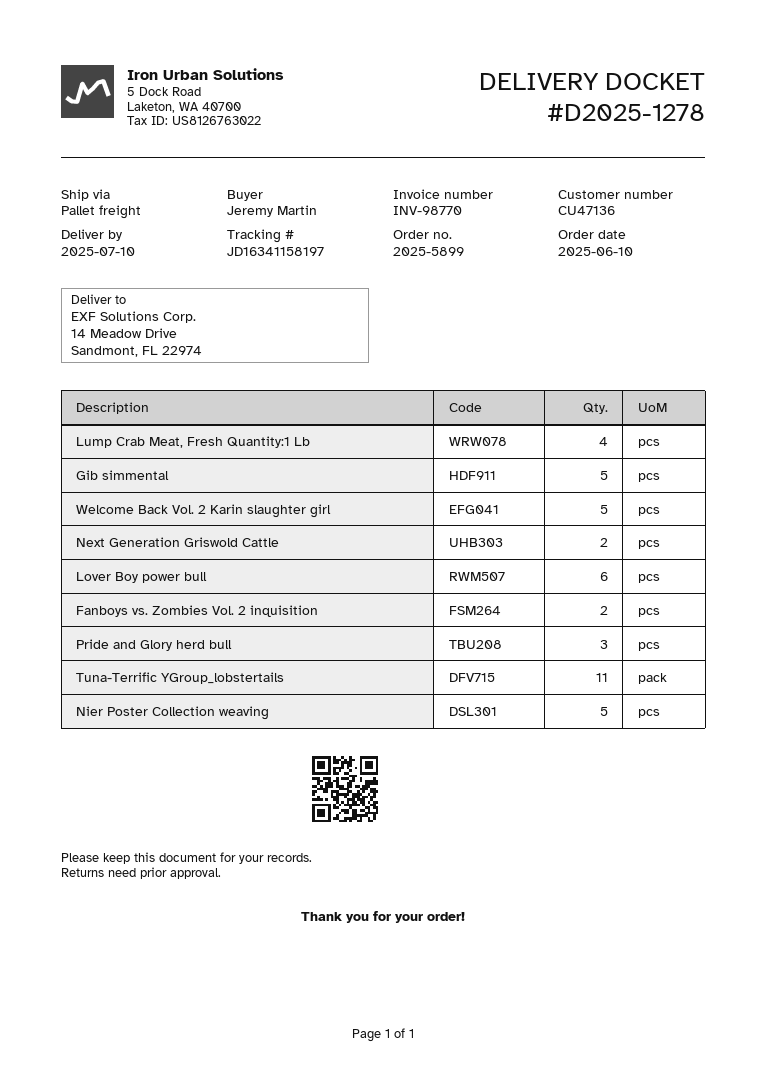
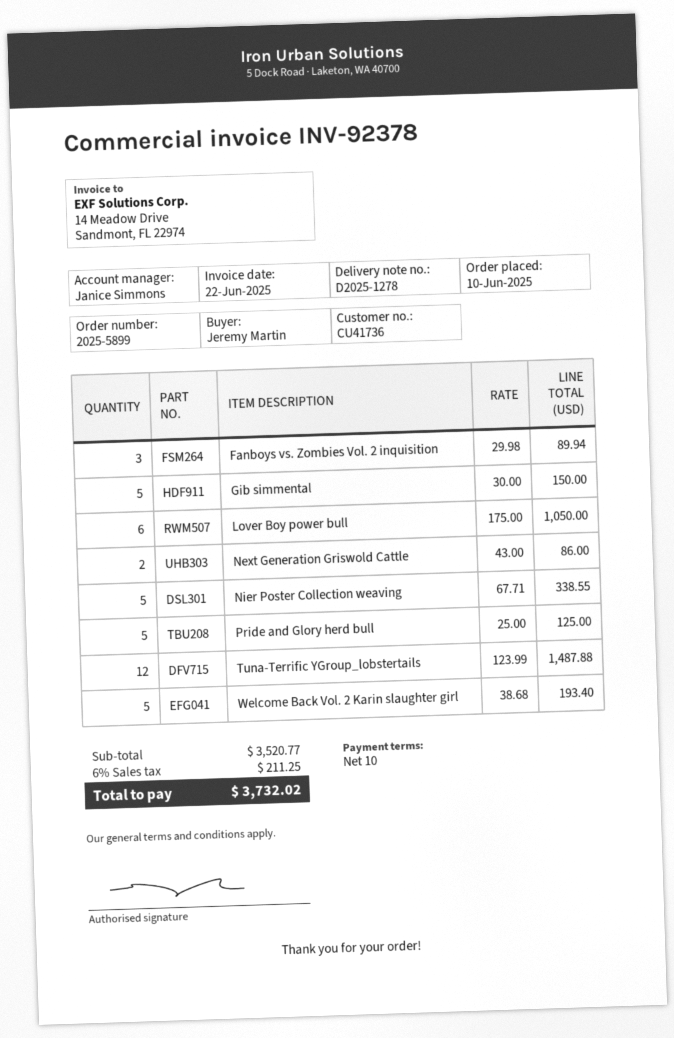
invoice number: INV-98770 -> INV-92378
customer number: CU47136 -> CU41736
Lump Crab Meat, Fresh Quantity:1 Lb: 4 -> none
Fanboys vs. Zombies Vol. 2 inquisition: 2 -> 3
Pride and Glory herd bull: 3 -> 5
Tuna-Terrific YGroup_lobstertails: 11 -> 12

